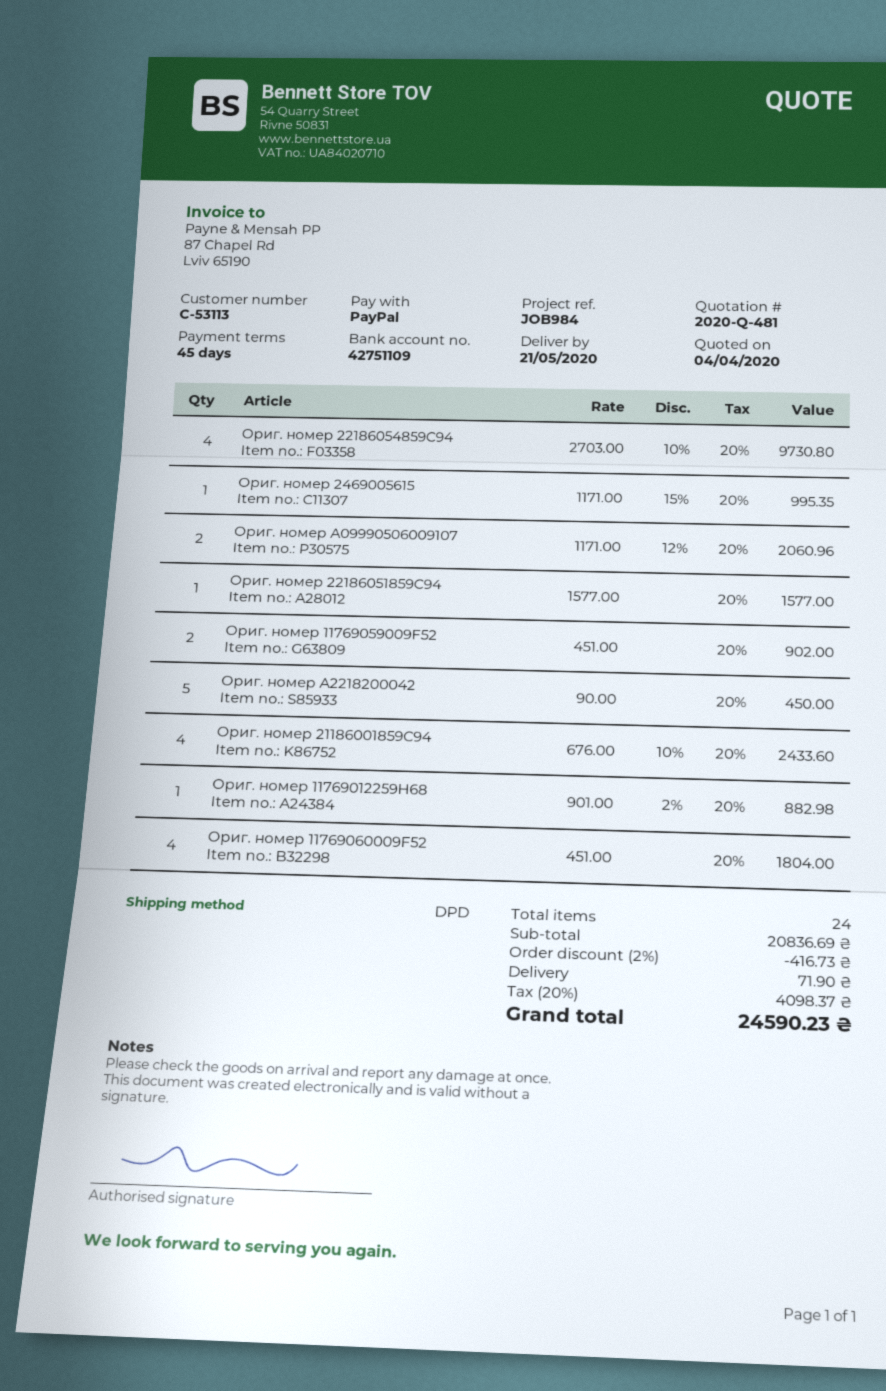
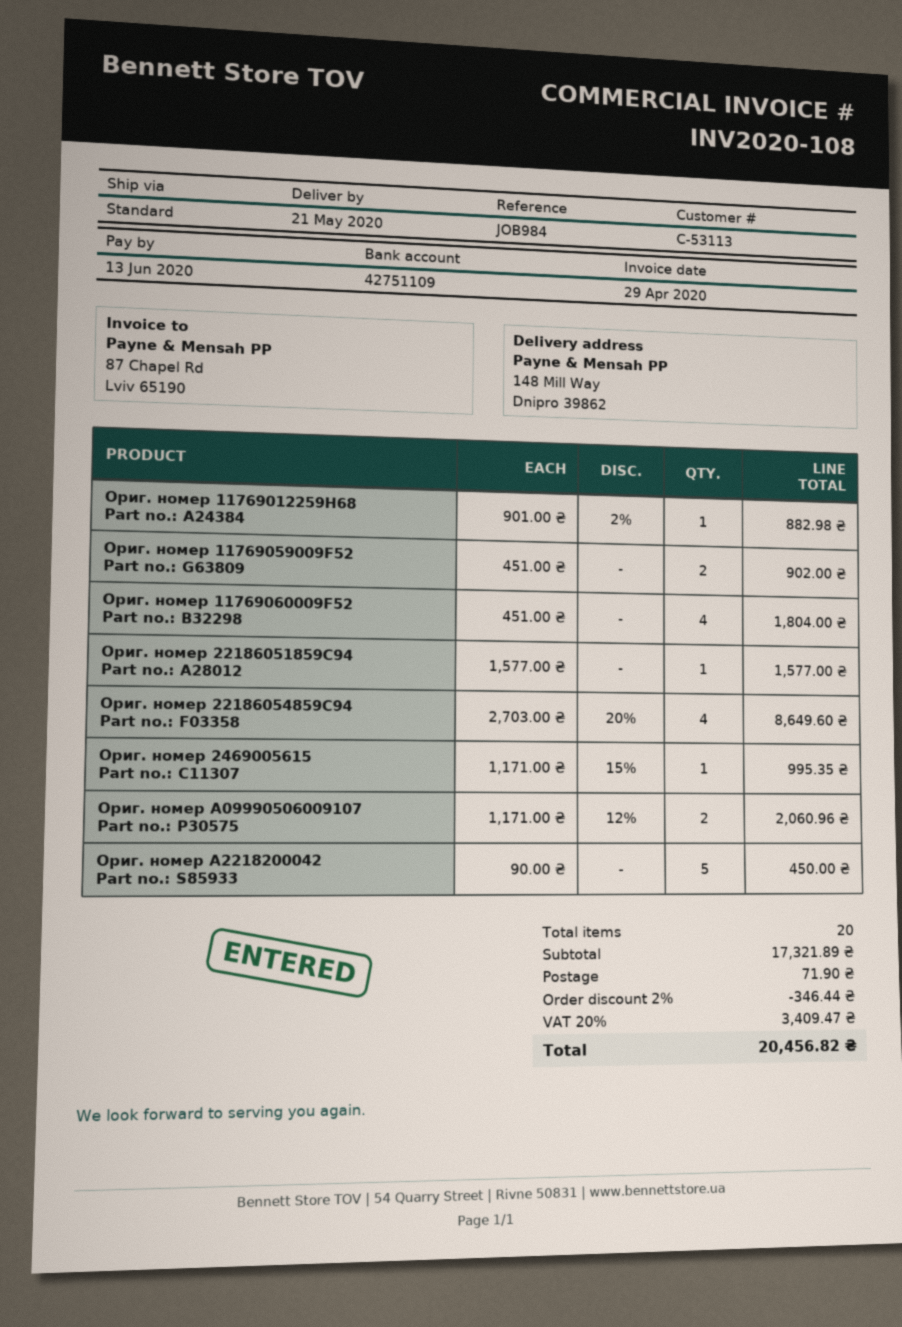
shipping method: DPD -> standard
Ориг. номер 22186054859C94: 4 x 2703.00 - 10% = 9730.80 -> 4 x 2703.00 - 20% = 8649.60
Ориг. номер 21186001859C94: 4 x 676.00 - 10% = 2433.60 -> none
total quantity: 24 -> 20
subtotal: 20836.69 -> 17321.89
discount: 2% = 416.73 -> 2% = 346.44
tax: 20% = 4098.37 -> 20% = 3409.47
total: 24590.23 -> 20456.82

